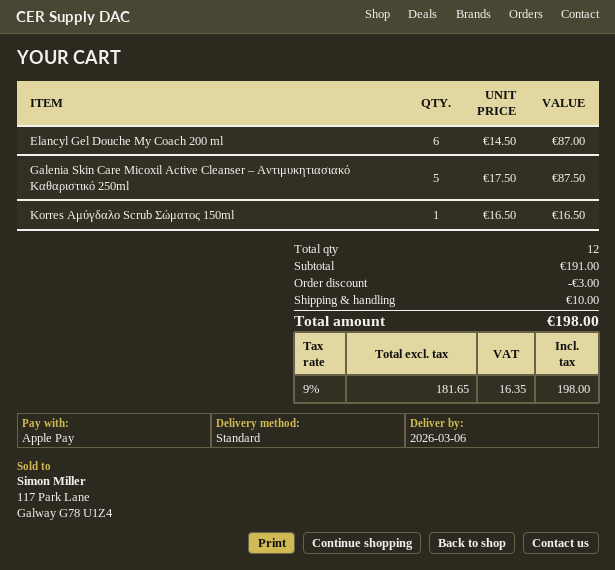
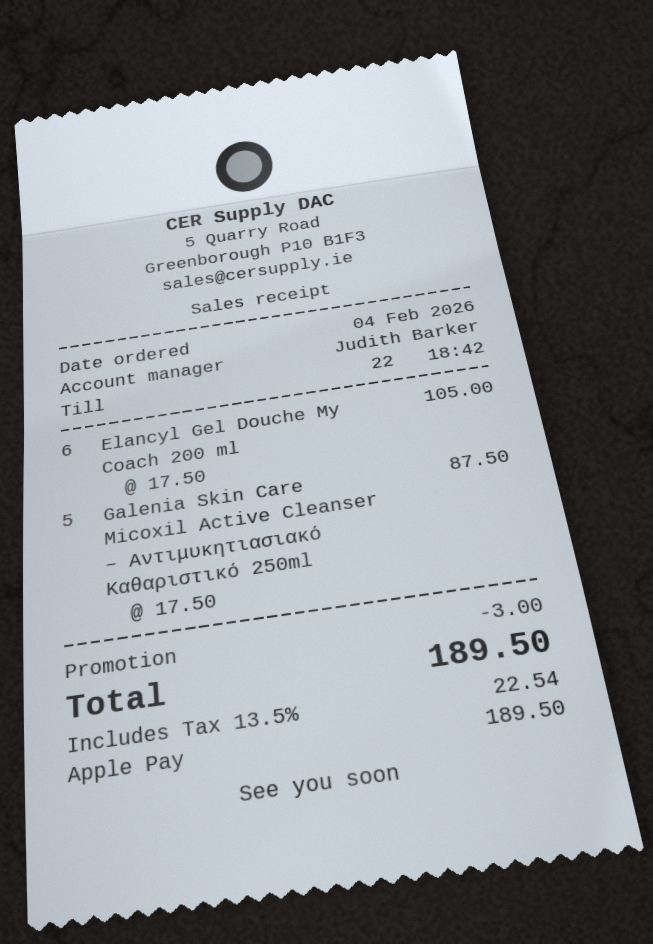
Elancyl Gel Douche My Coach 200 ml: 6 x 14.50 = 87.00 -> 6 x 17.50 = 105.00
Korres Αμύγδαλο Scrub Σώματος 150ml: 1 x 16.50 = 16.50 -> none
shipping: 10.00 -> none
tax: 9% = 16.35 -> 13.5% = 22.54
total: 198.00 -> 189.50

